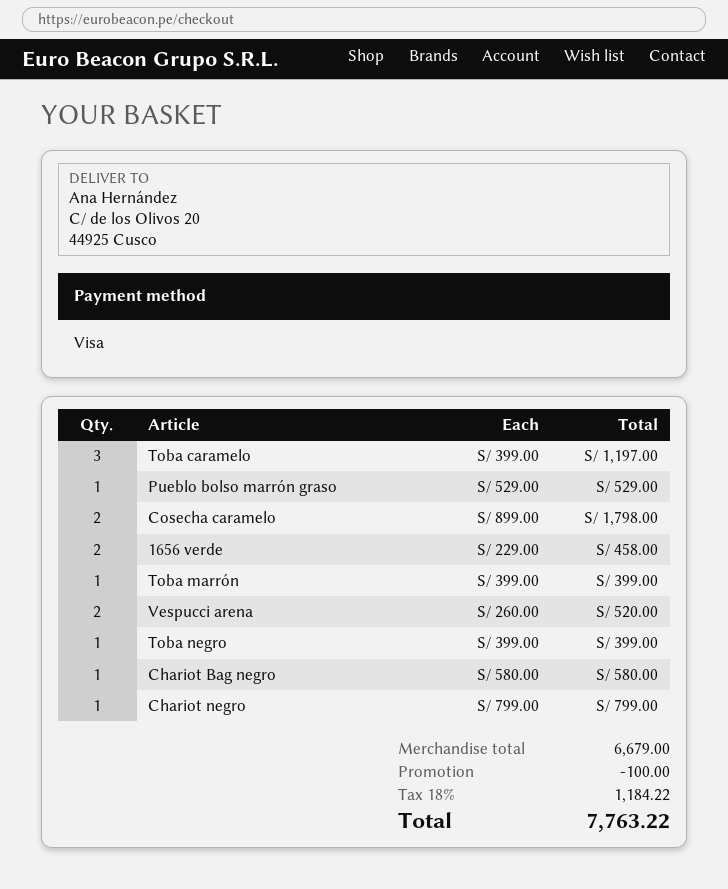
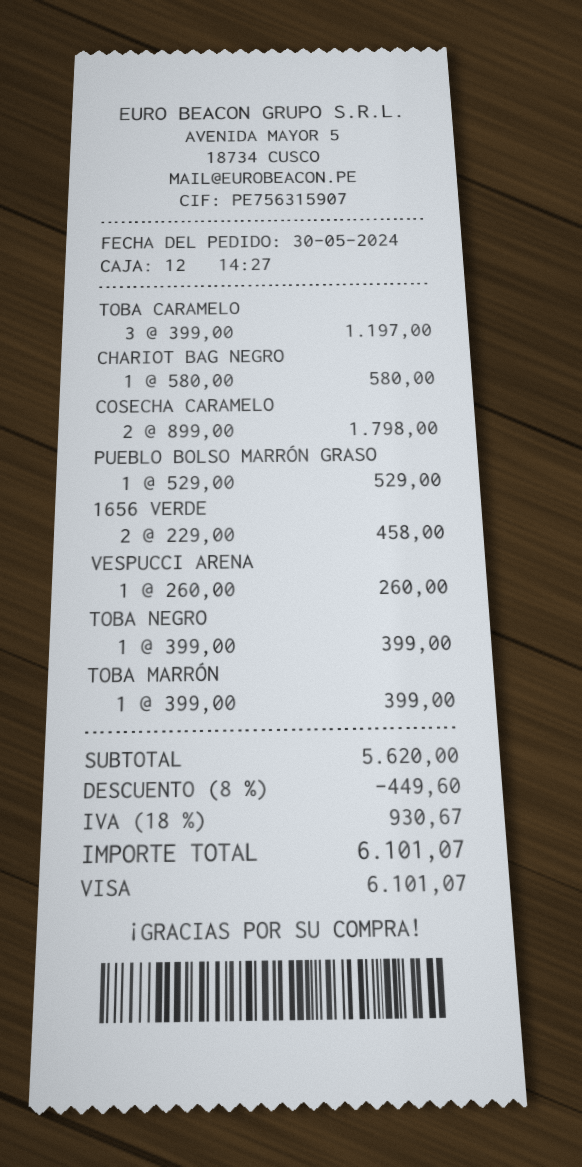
Vespucci arena: 2 x 260.00 = 520.00 -> 1 x 260.00 = 260.00
Chariot negro: 1 x 799.00 = 799.00 -> none
subtotal: 6679.00 -> 5620.00
discount: 100.00 -> 449.60
tax: 18% = 1184.22 -> 18% = 930.67
total: 7763.22 -> 6101.07

